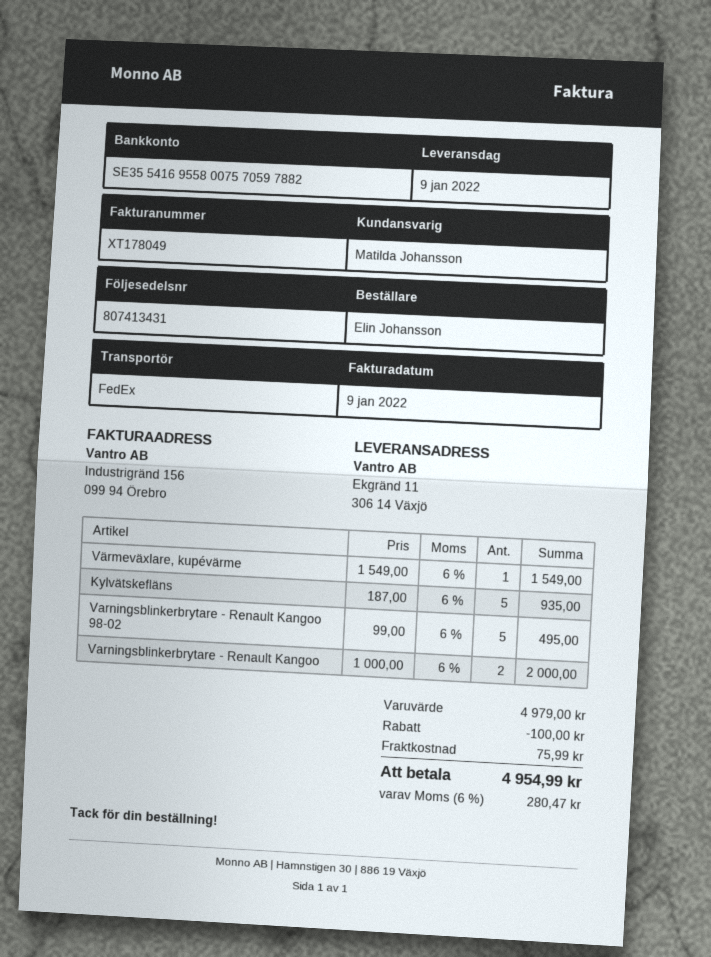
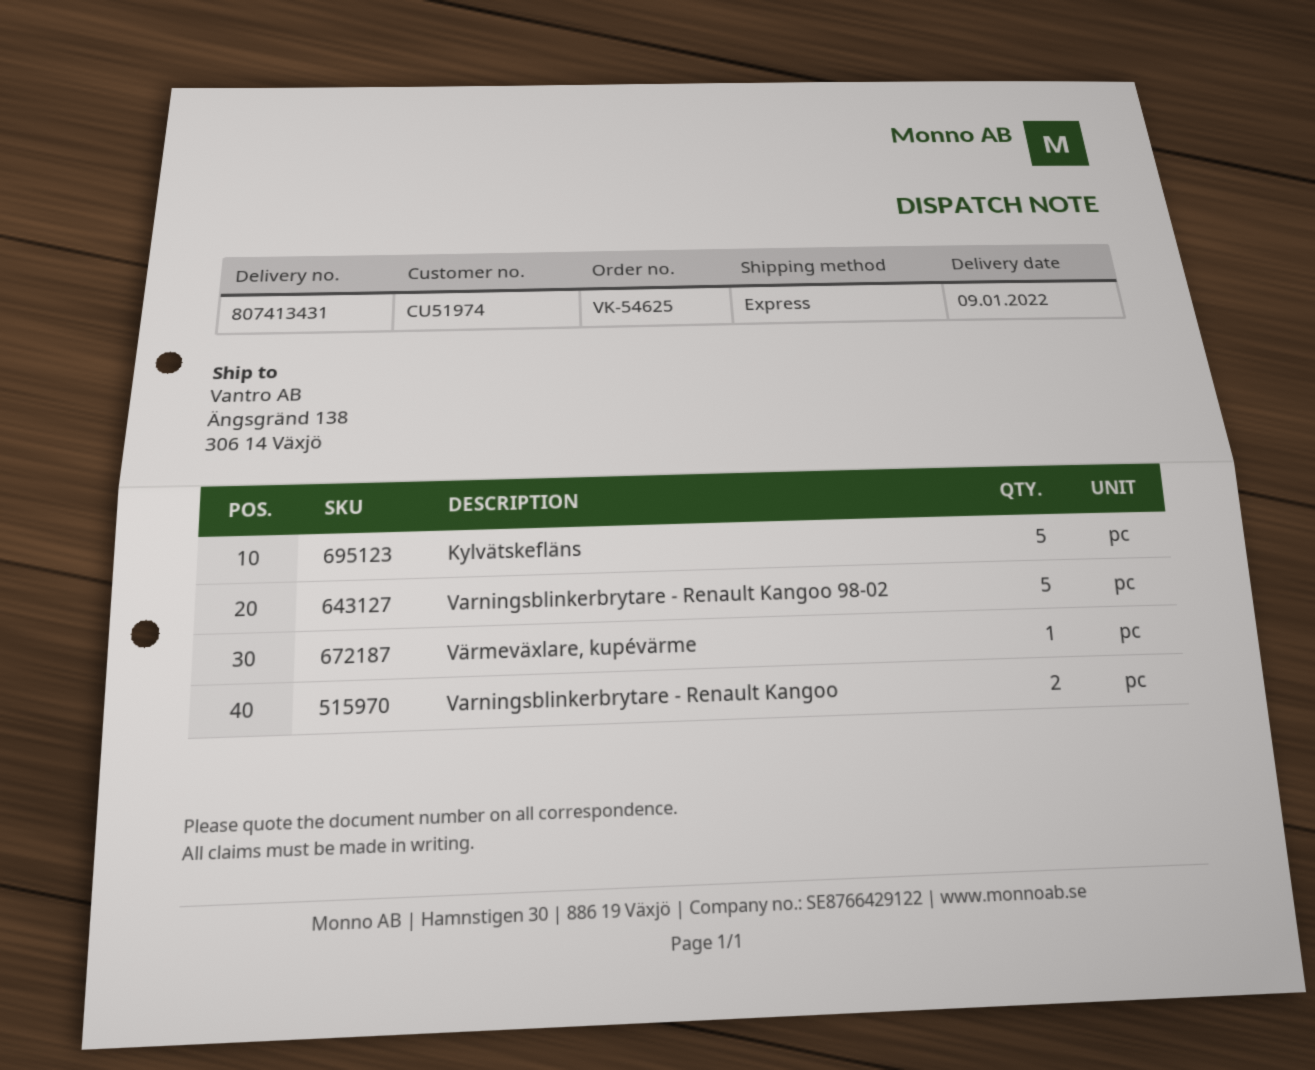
shipping method: FedEx -> express
ship to: Ekgränd 11, 306 14 Växjö -> Ängsgränd 138, 306 14 Växjö

